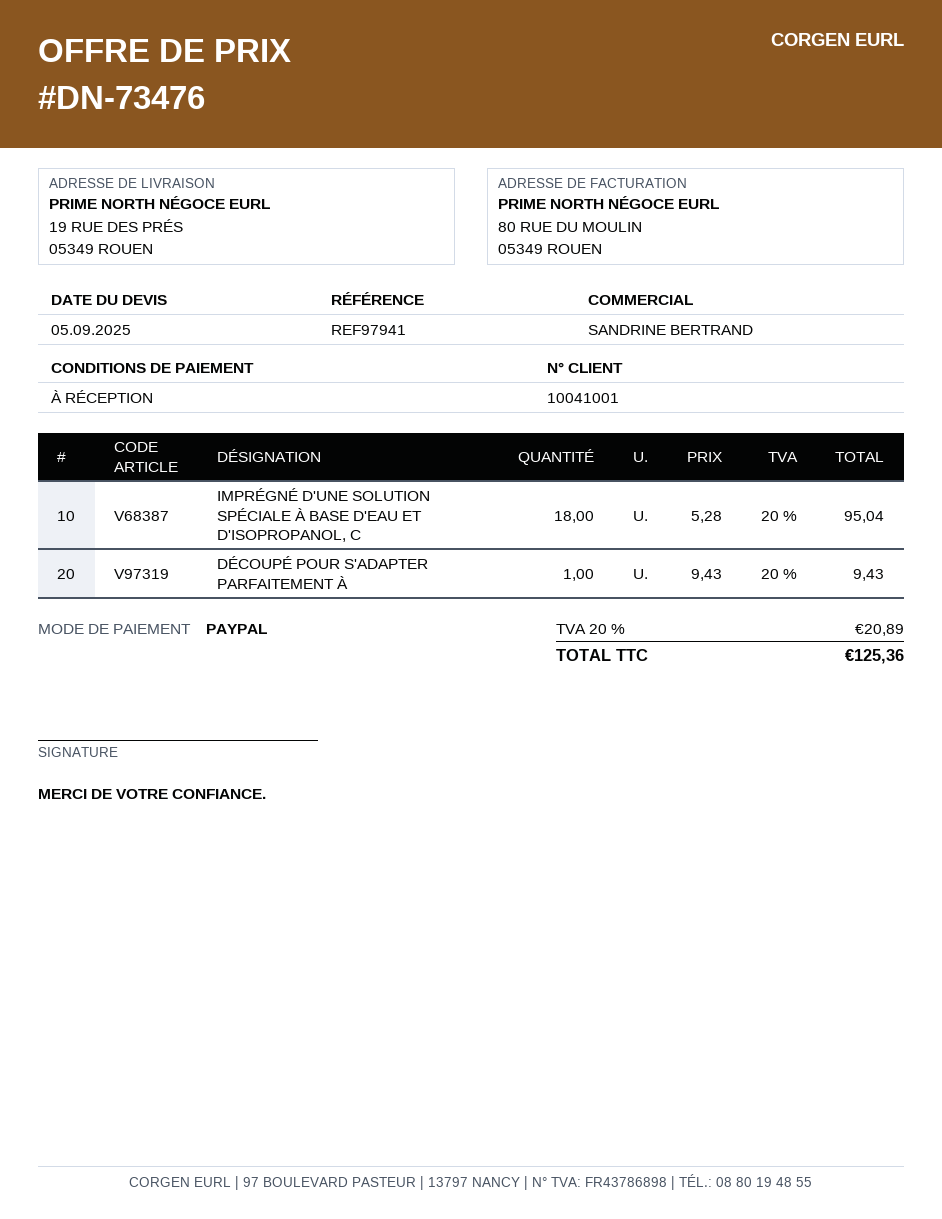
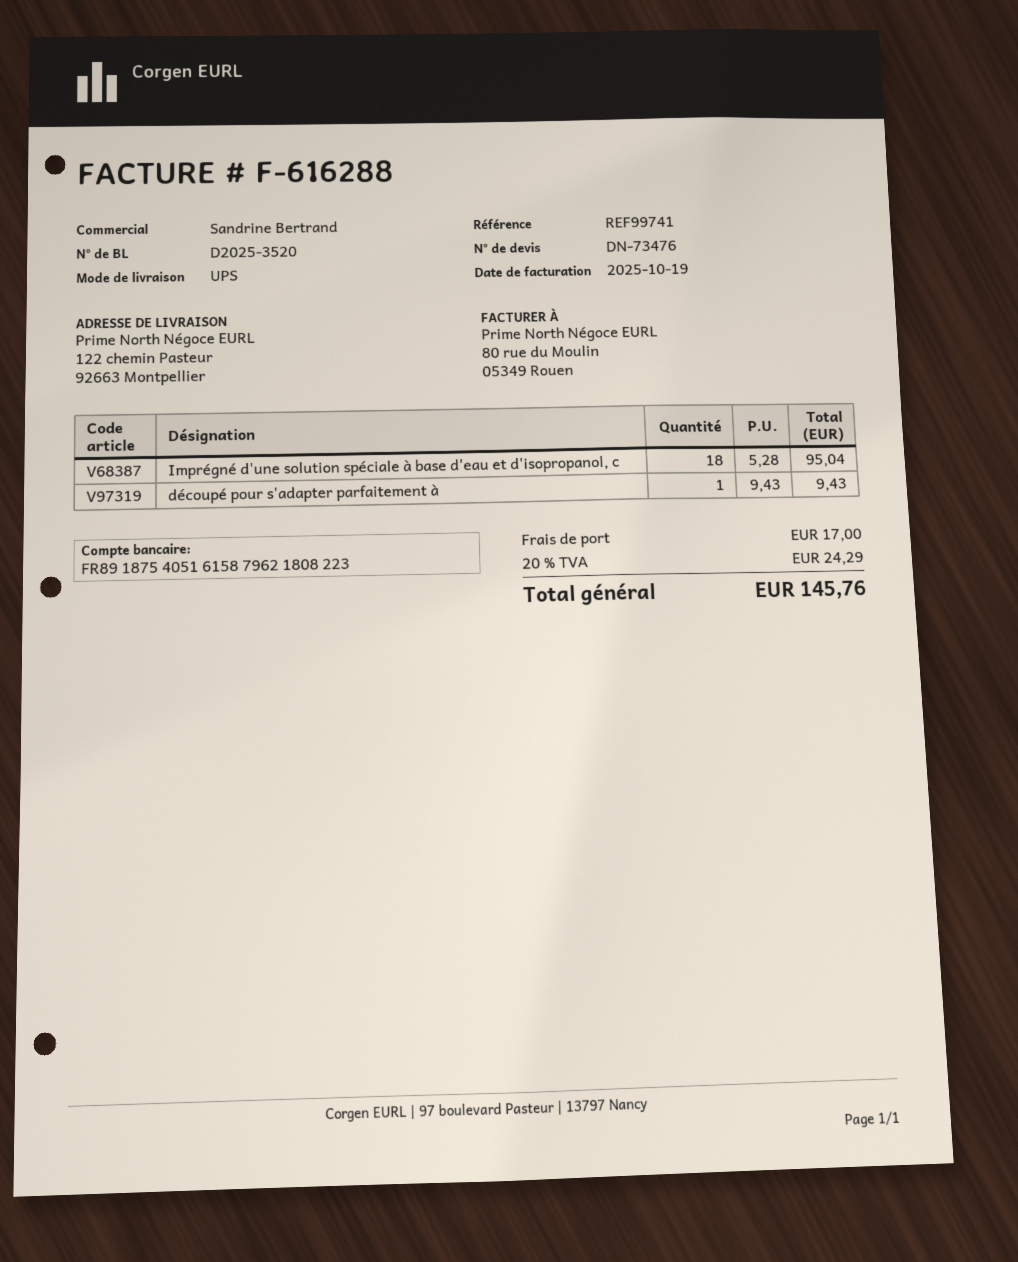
reference: REF97941 -> REF99741
ship to: 19 RUE DES PRÉS, 05349 ROUEN -> 122 chemin Pasteur, 92663 Montpellier
shipping: none -> 17.00
tax: 20% = 20.89 -> 20% = 24.29
total: 125.36 -> 145.76

